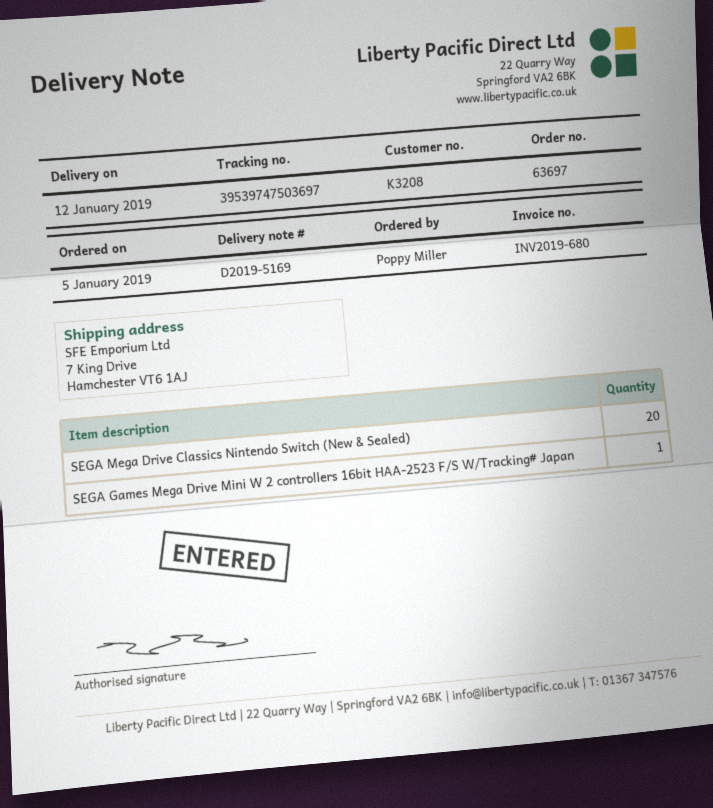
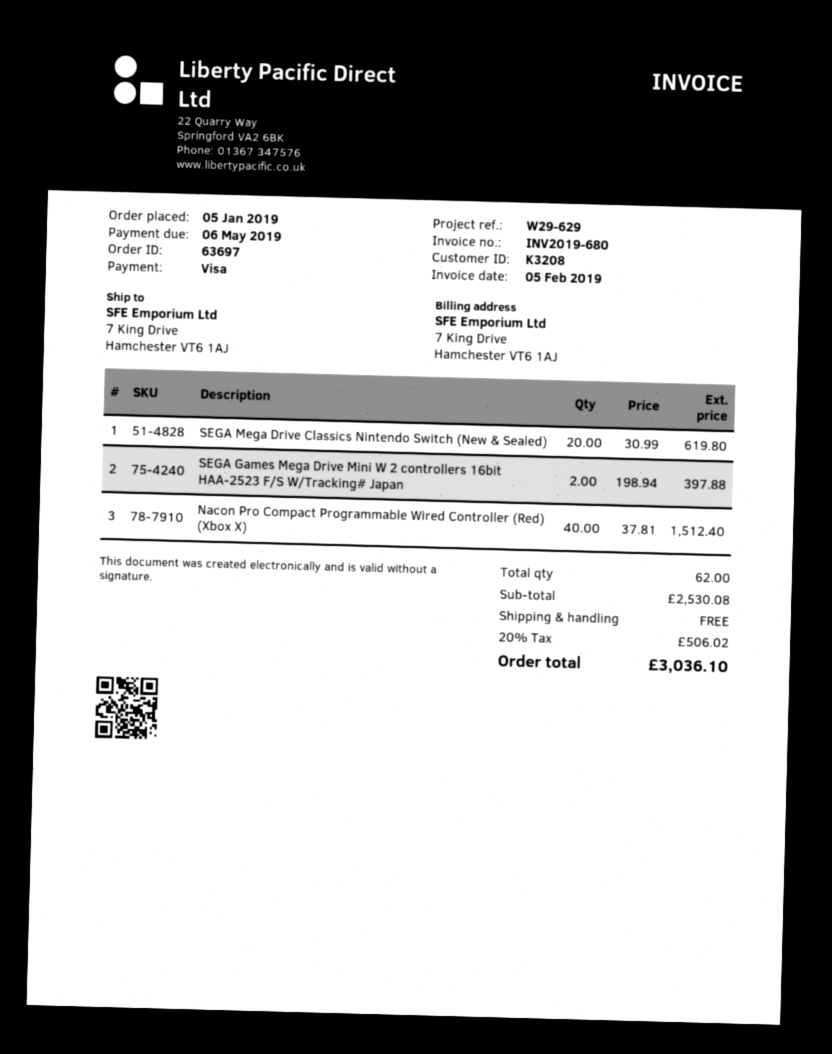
SEGA Games Mega Drive Mini W 2 controllers 16bit HAA-2523 F/S W/Tracking# Japan: 1 -> 2
Nacon Pro Compact Programmable Wired Controller (Red) (Xbox X): none -> 40

